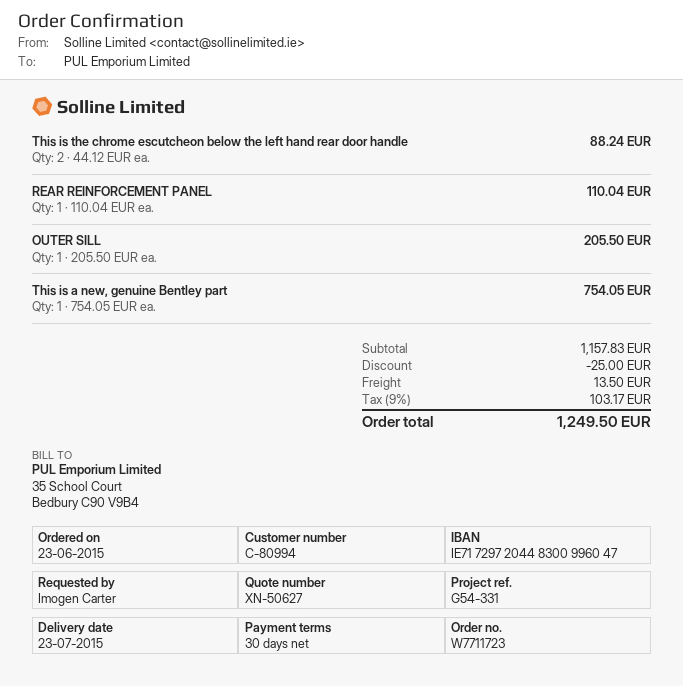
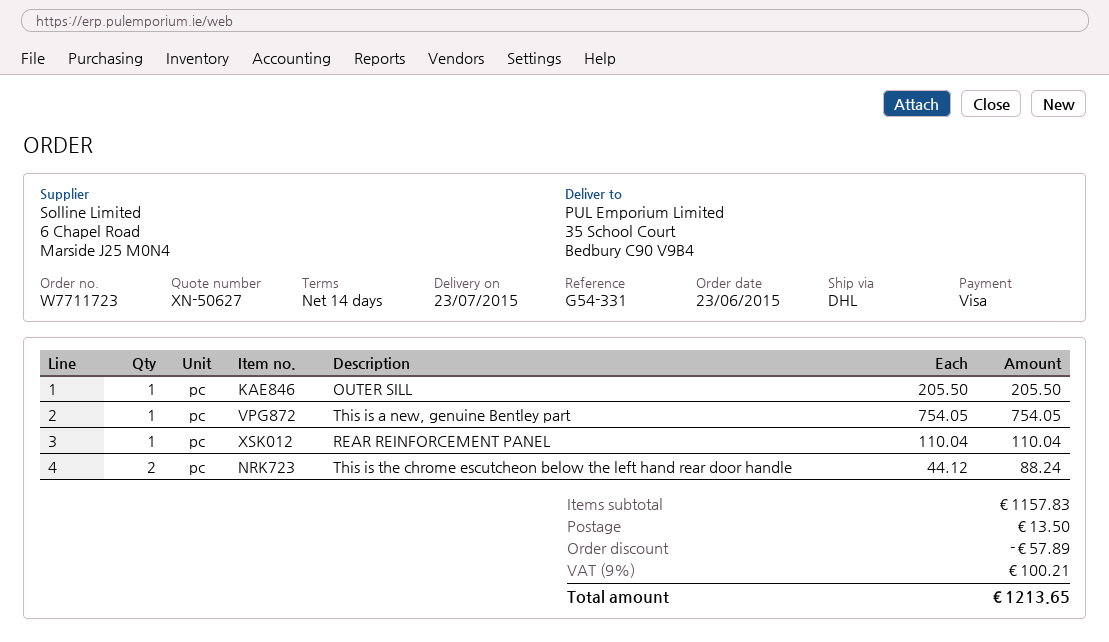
payment terms: 30 days -> 14 days
discount: 25.00 -> 57.89
tax: 9% = 103.17 -> 9% = 100.21
total: 1249.50 -> 1213.65

